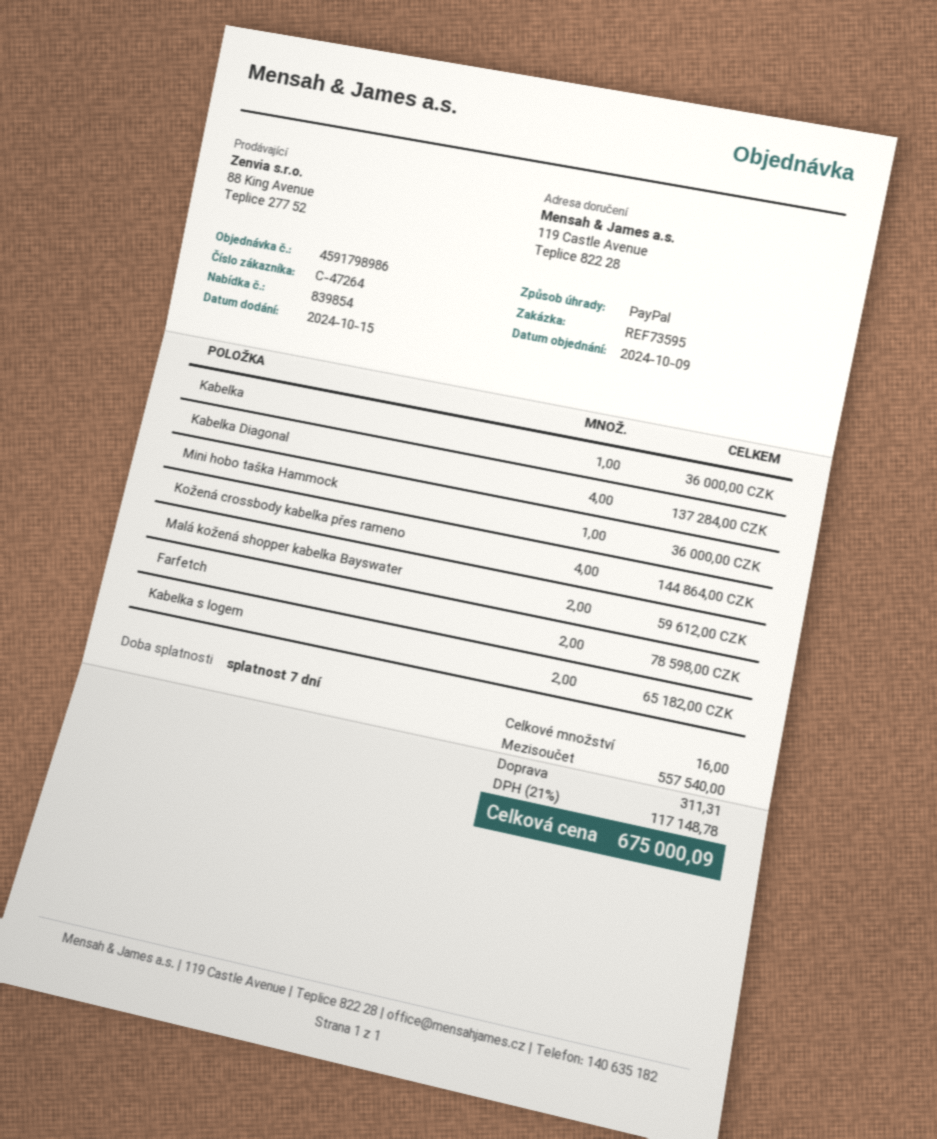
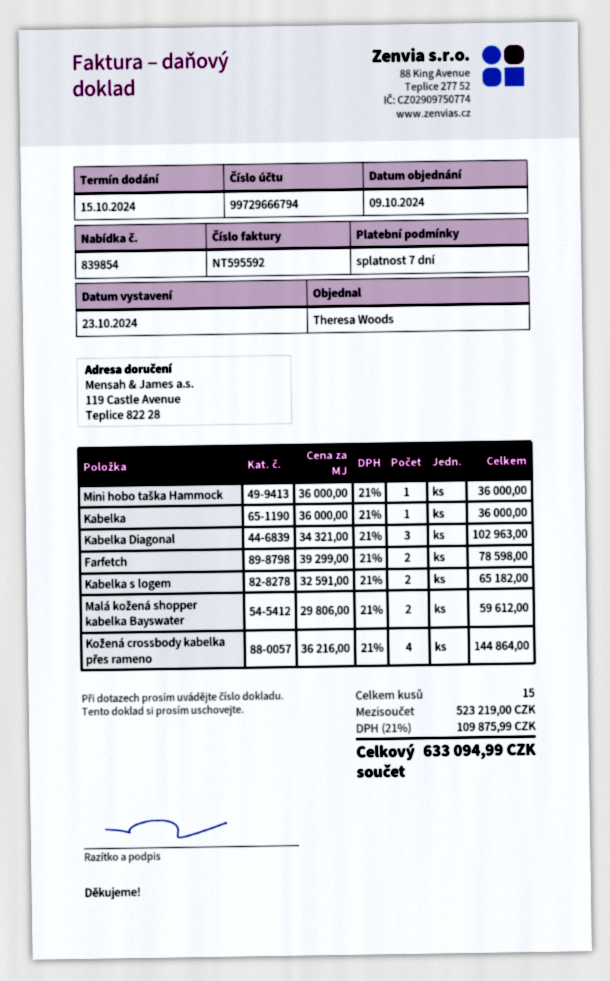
Kabelka Diagonal: 4 for 137284.00 -> 3 for 102963.00
total quantity: 16 -> 15
subtotal: 557540.00 -> 523219.00
shipping: 311.31 -> none
tax: 21% = 117148.78 -> 21% = 109875.99
total: 675000.09 -> 633094.99

